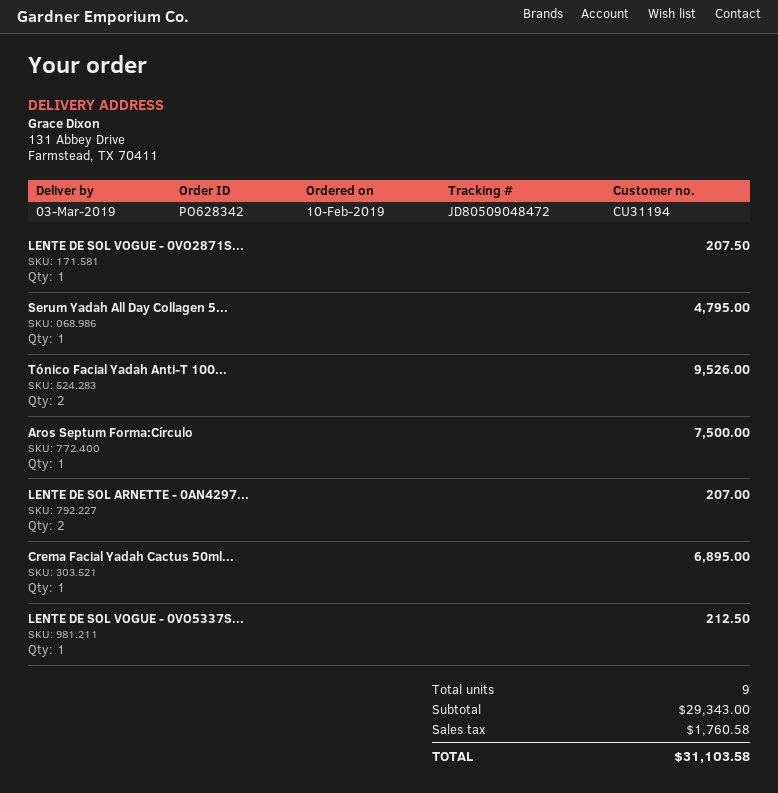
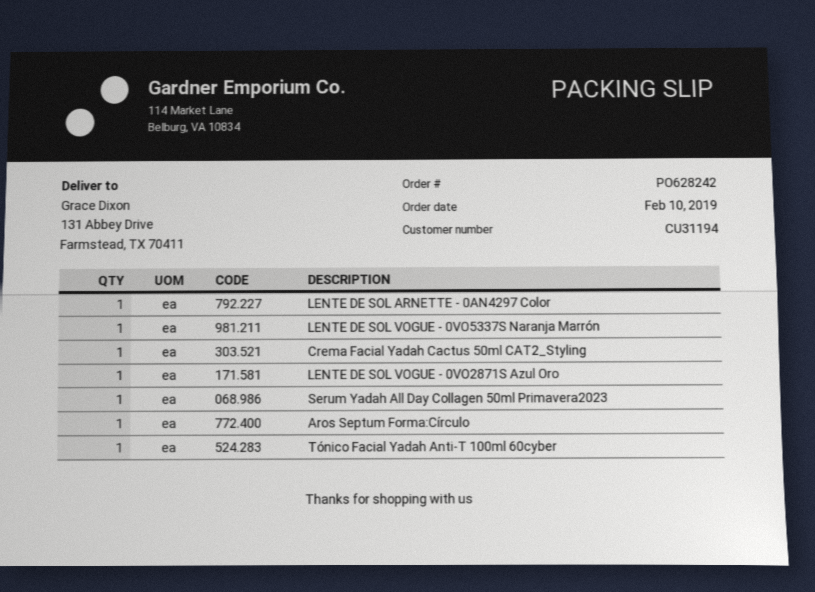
order number: PO628342 -> PO628242
Tónico Facial Yadah Anti-T 100...: 2 -> 1
LENTE DE SOL ARNETTE - 0AN4297...: 2 -> 1

